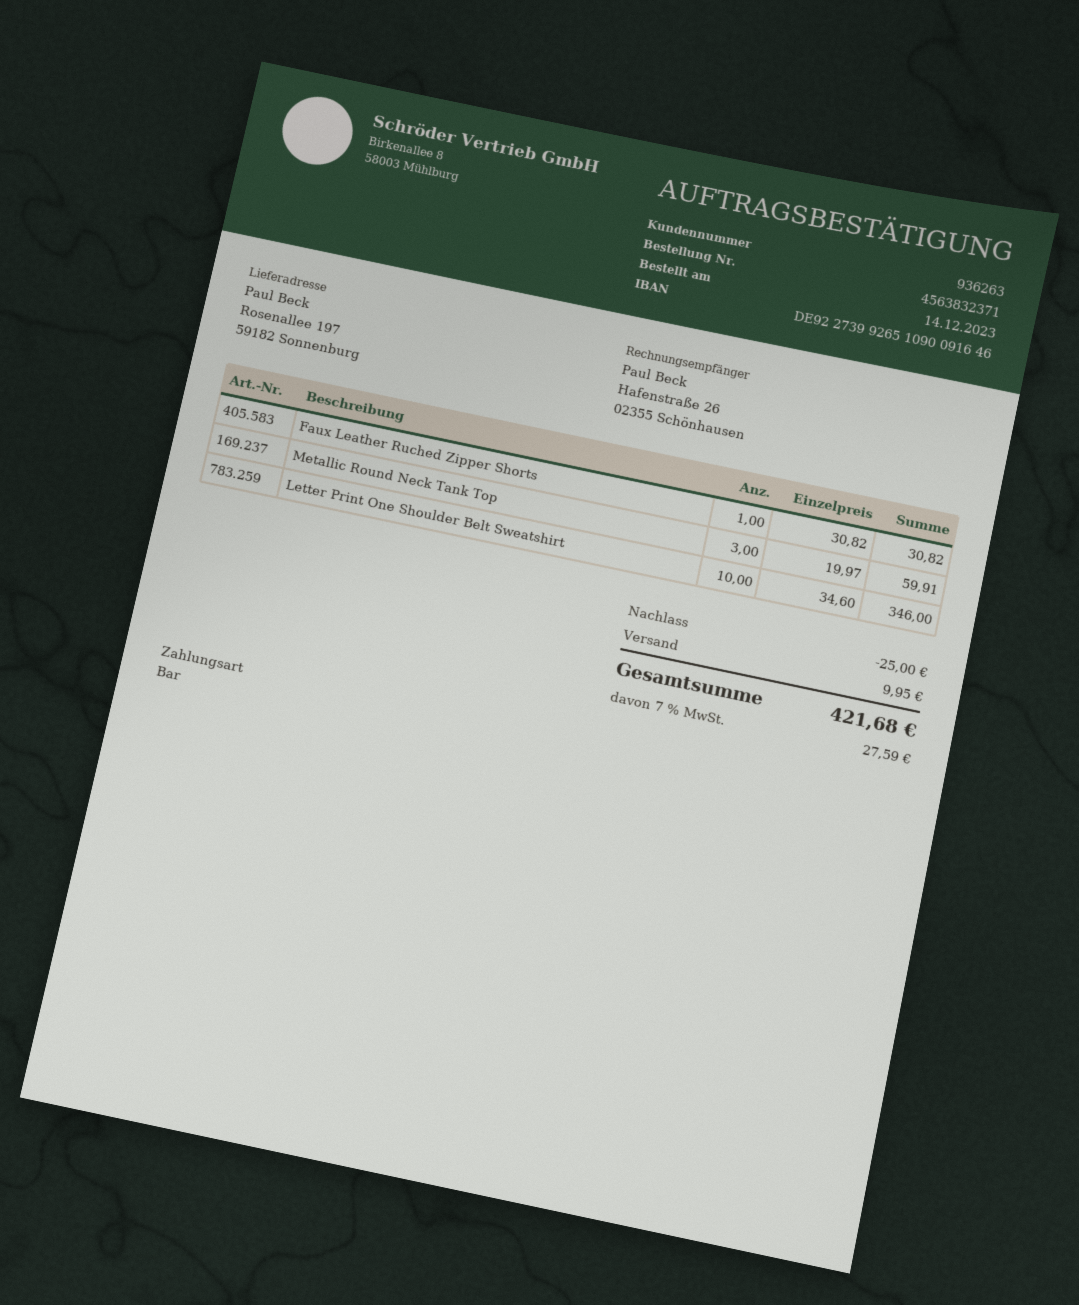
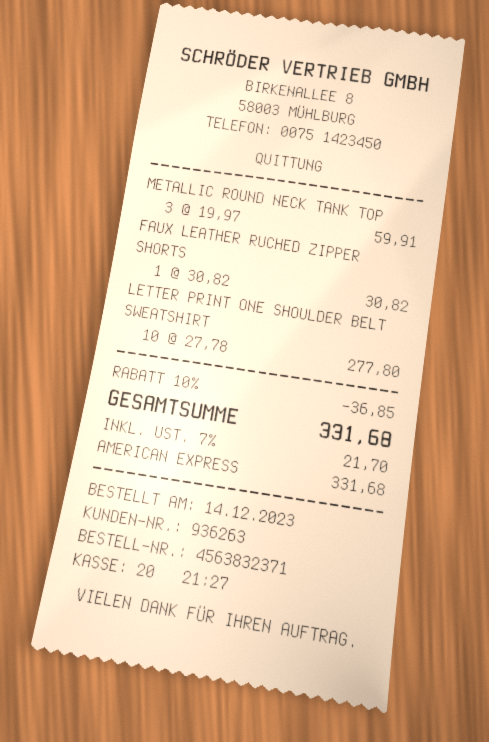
payment method: cash -> American Express
Letter Print One Shoulder Belt Sweatshirt: 10 x 34.60 = 346.00 -> 10 x 27.78 = 277.80
discount: 25.00 -> 36.85
shipping: 9.95 -> none
tax: 7% = 27.59 -> 7% = 21.70
total: 421.68 -> 331.68

